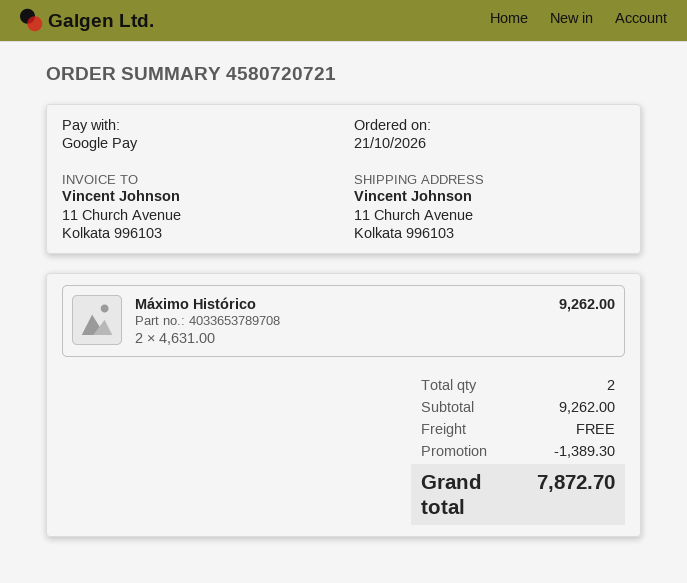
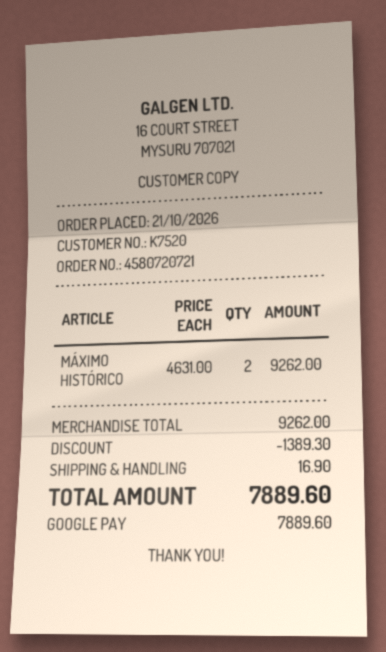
shipping: 0.00 -> 16.90
total: 7872.70 -> 7889.60

